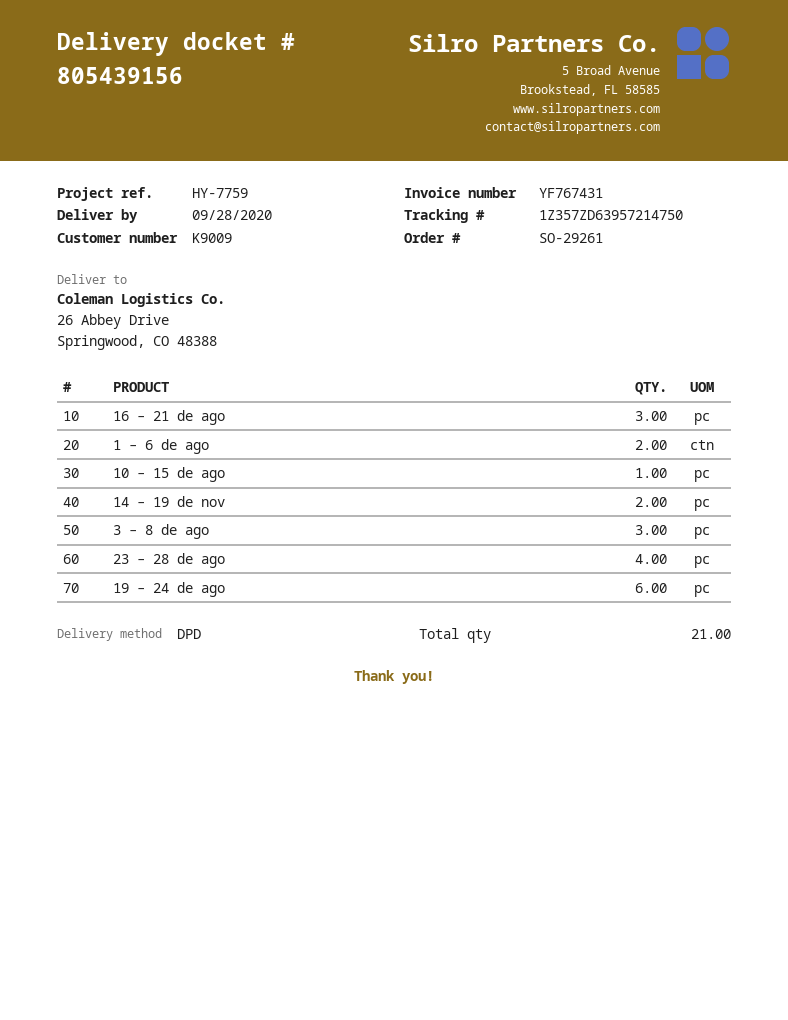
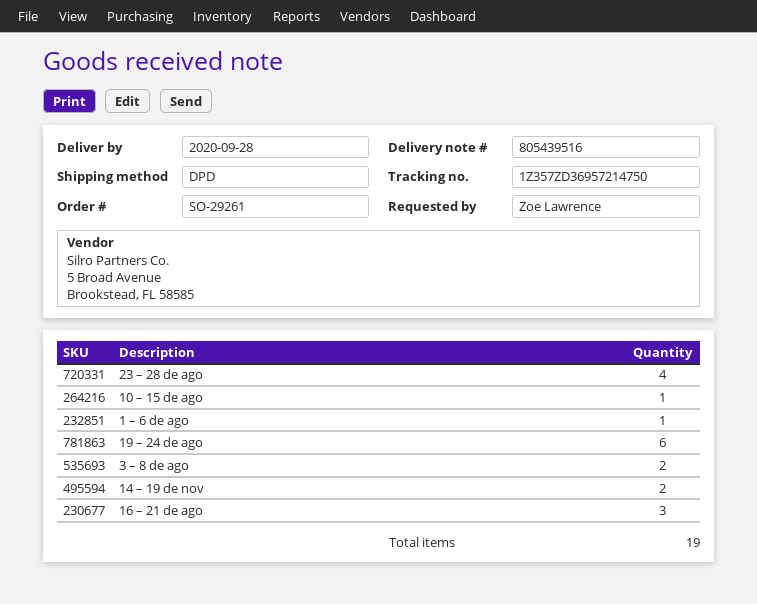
delivery note number: 805439156 -> 805439516
tracking number: 1Z357ZD63957214750 -> 1Z357ZD36957214750
1 – 6 de ago: 2 -> 1
3 – 8 de ago: 3 -> 2
total quantity: 21 -> 19

